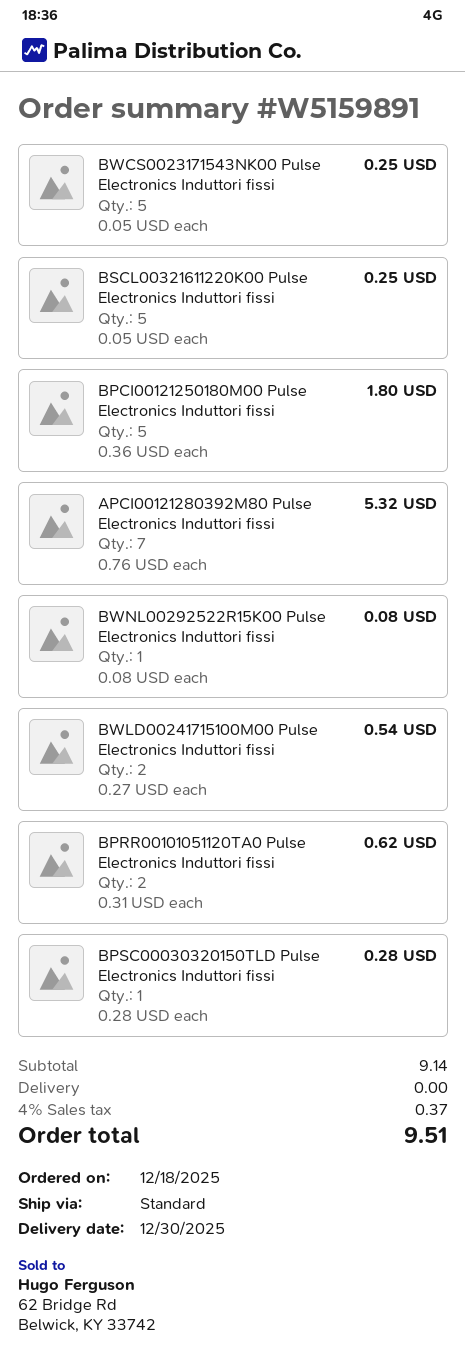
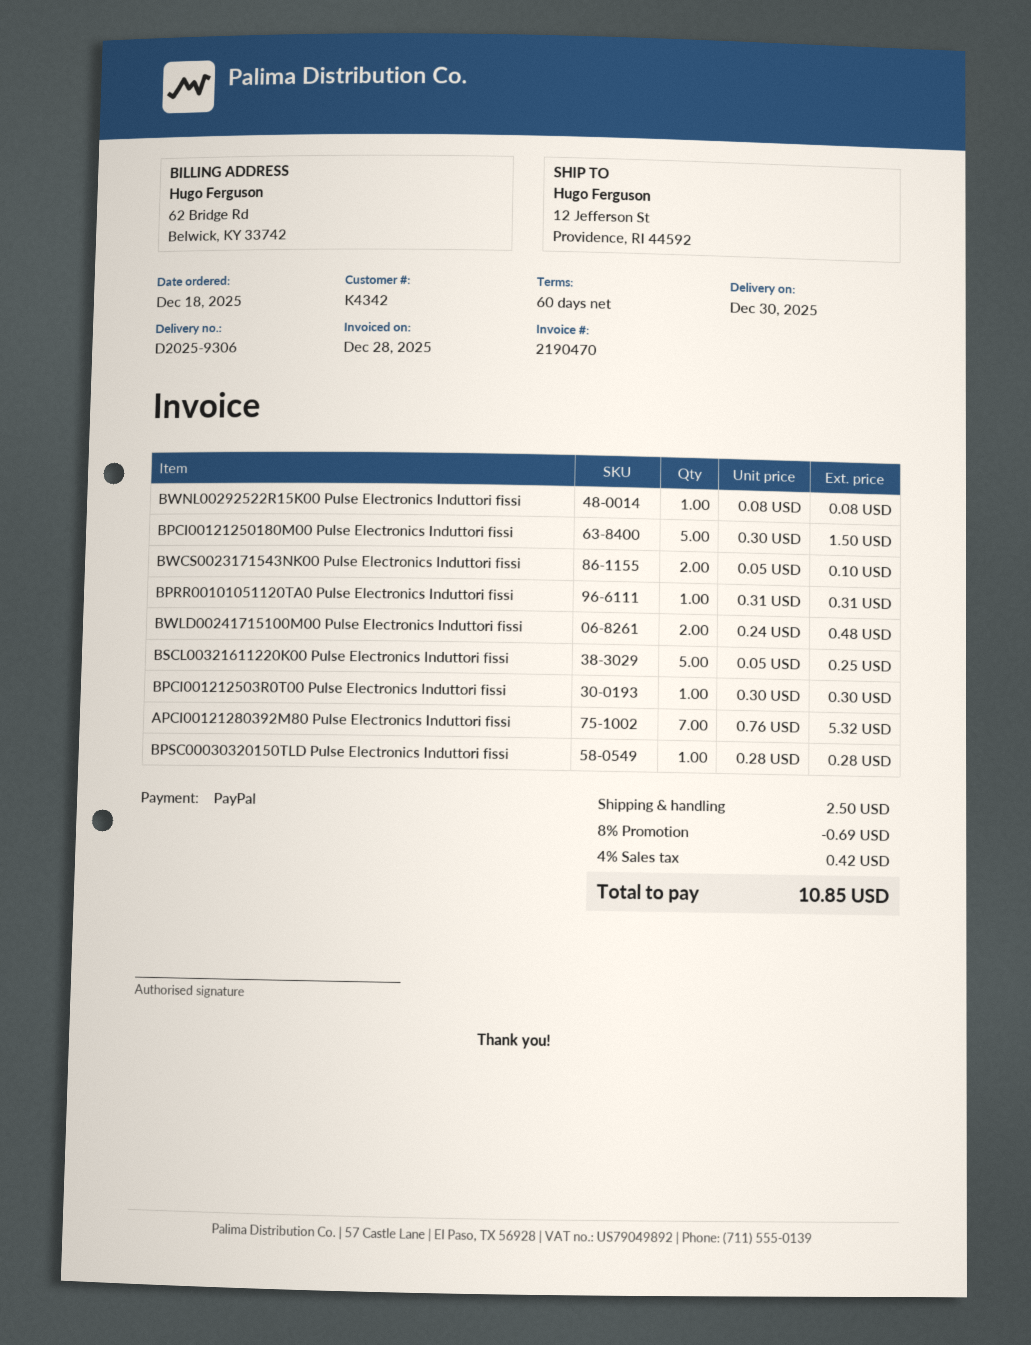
BWCS0023171543NK00 Pulse Electronics Induttori fissi: 5 x 0.05 = 0.25 -> 2 x 0.05 = 0.10
BPCI00121250180M00 Pulse Electronics Induttori fissi: 5 x 0.36 = 1.80 -> 5 x 0.30 = 1.50
BWLD00241715100M00 Pulse Electronics Induttori fissi: 2 x 0.27 = 0.54 -> 2 x 0.24 = 0.48
BPRR00101051120TA0 Pulse Electronics Induttori fissi: 2 x 0.31 = 0.62 -> 1 x 0.31 = 0.31
BPCI001212503R0T00 Pulse Electronics Induttori fissi: none -> 1 x 0.30 = 0.30
discount: none -> 8% = 0.69
shipping: 0.00 -> 2.50
tax: 4% = 0.37 -> 4% = 0.42
total: 9.51 -> 10.85

